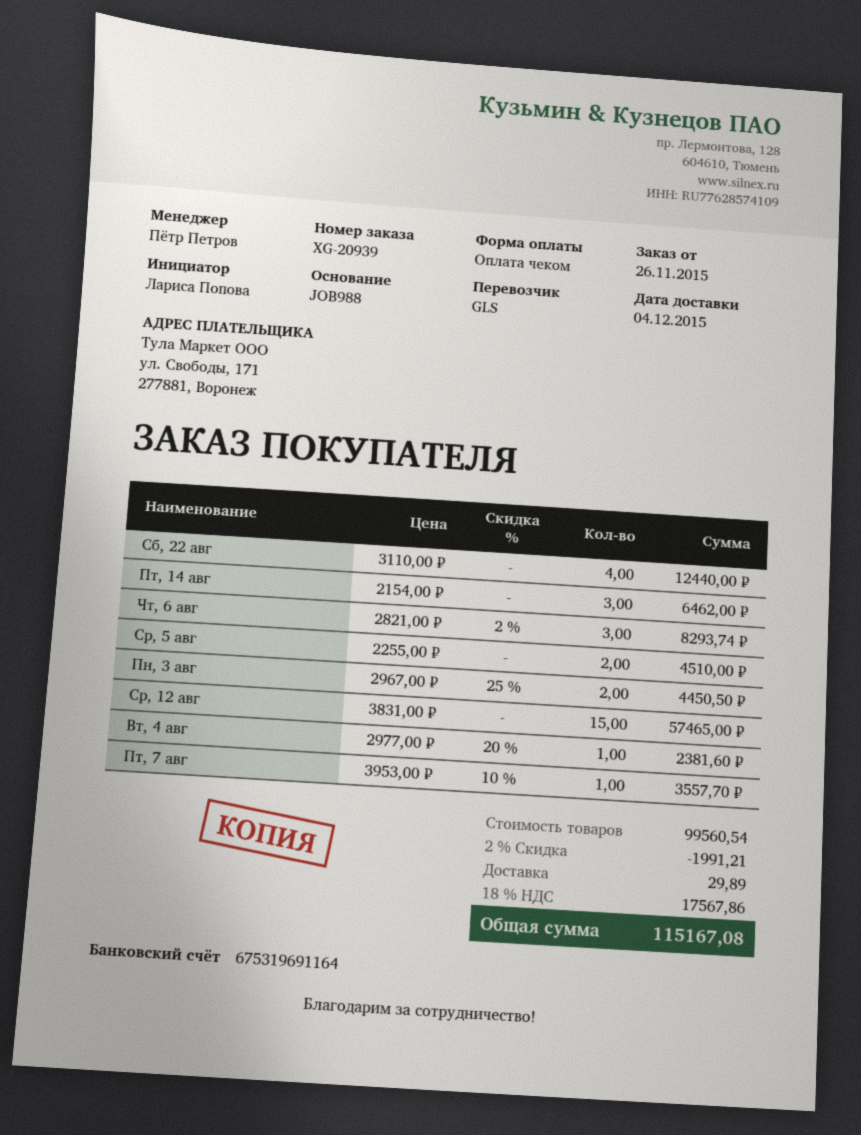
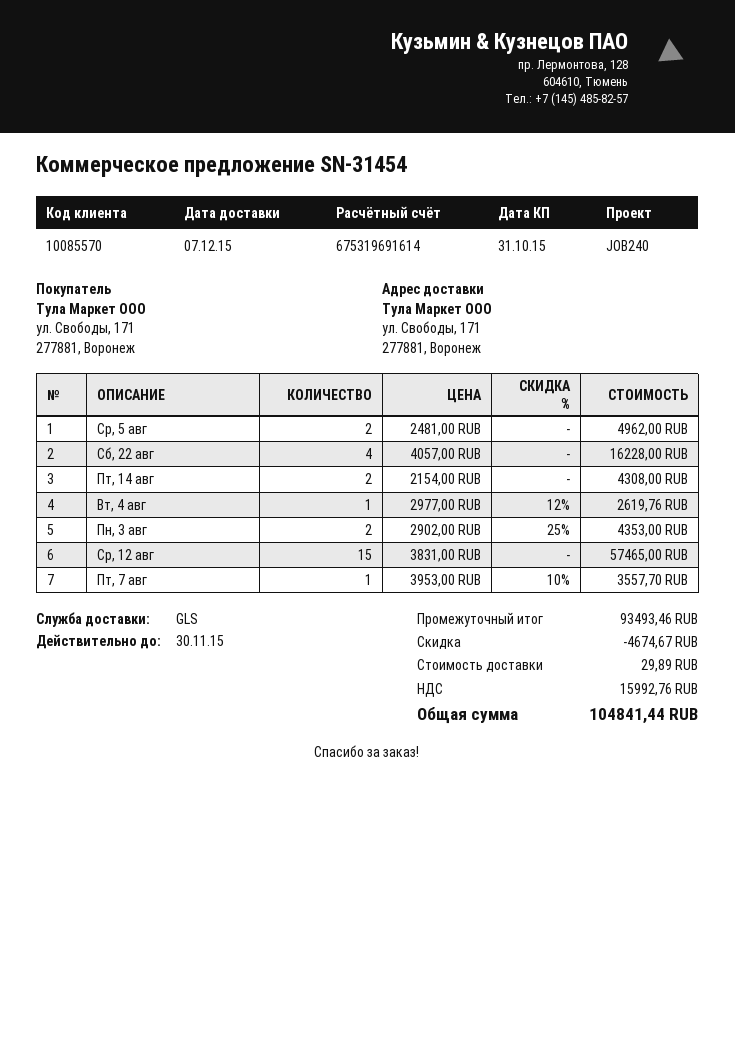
delivery date: 2015-12-04 -> 2015-12-07
reference: JOB988 -> JOB240
bank account: 675319691164 -> 675319691614
Сб, 22 авг: 4 x 3110.00 = 12440.00 -> 4 x 4057.00 = 16228.00
Пт, 14 авг: 3 x 2154.00 = 6462.00 -> 2 x 2154.00 = 4308.00
Чт, 6 авг: 3 x 2821.00 - 2% = 8293.74 -> none
Ср, 5 авг: 2 x 2255.00 = 4510.00 -> 2 x 2481.00 = 4962.00
Пн, 3 авг: 2 x 2967.00 - 25% = 4450.50 -> 2 x 2902.00 - 25% = 4353.00
Вт, 4 авг: 1 x 2977.00 - 20% = 2381.60 -> 1 x 2977.00 - 12% = 2619.76
subtotal: 99560.54 -> 93493.46
discount: 1991.21 -> 4674.67
tax: 17567.86 -> 15992.76
total: 115167.08 -> 104841.44

